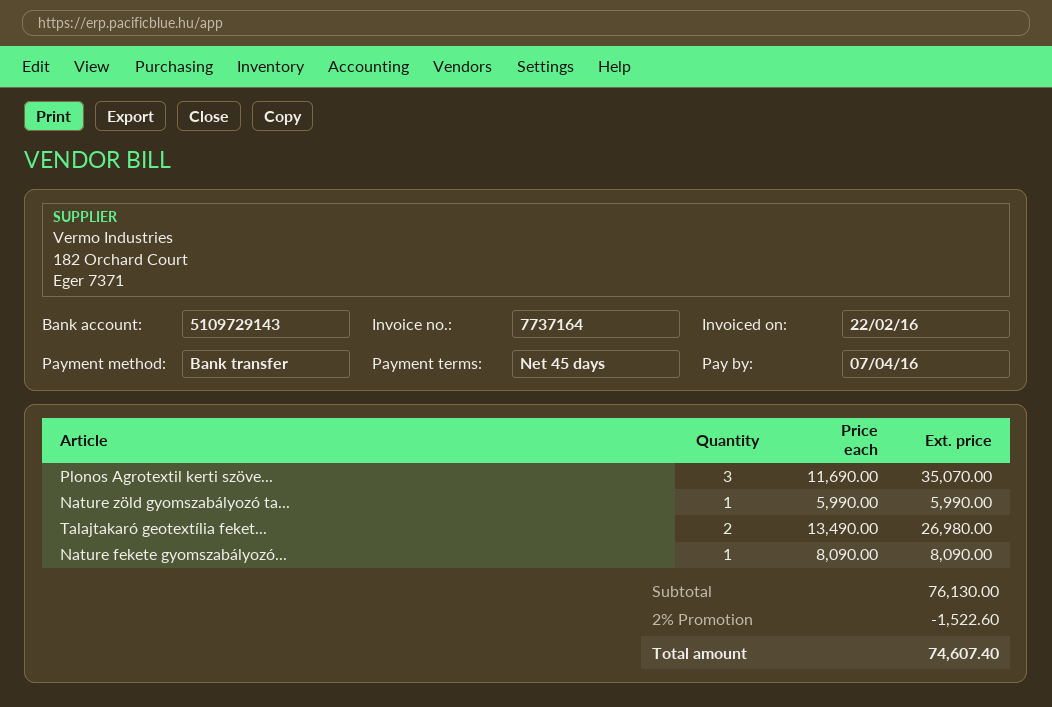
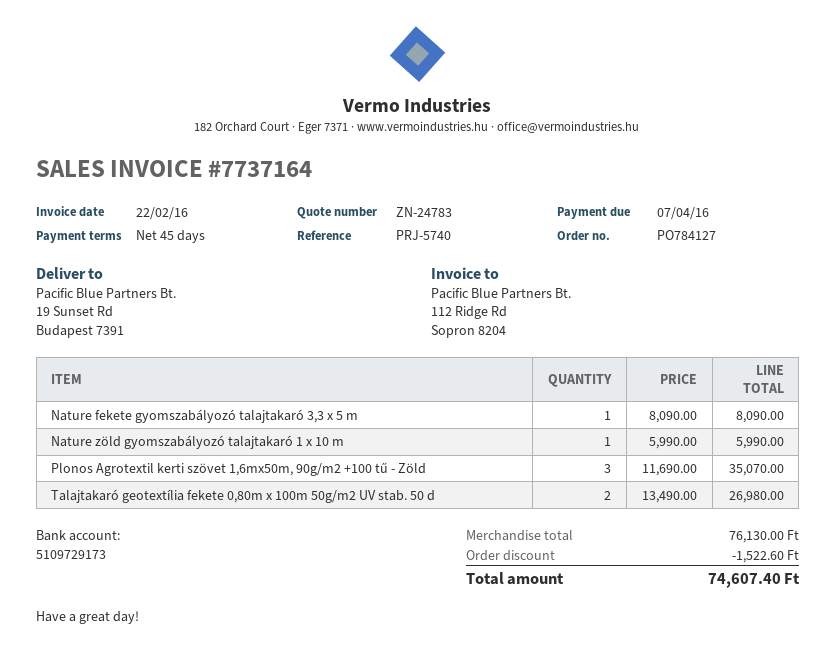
bank account: 5109729143 -> 5109729173

